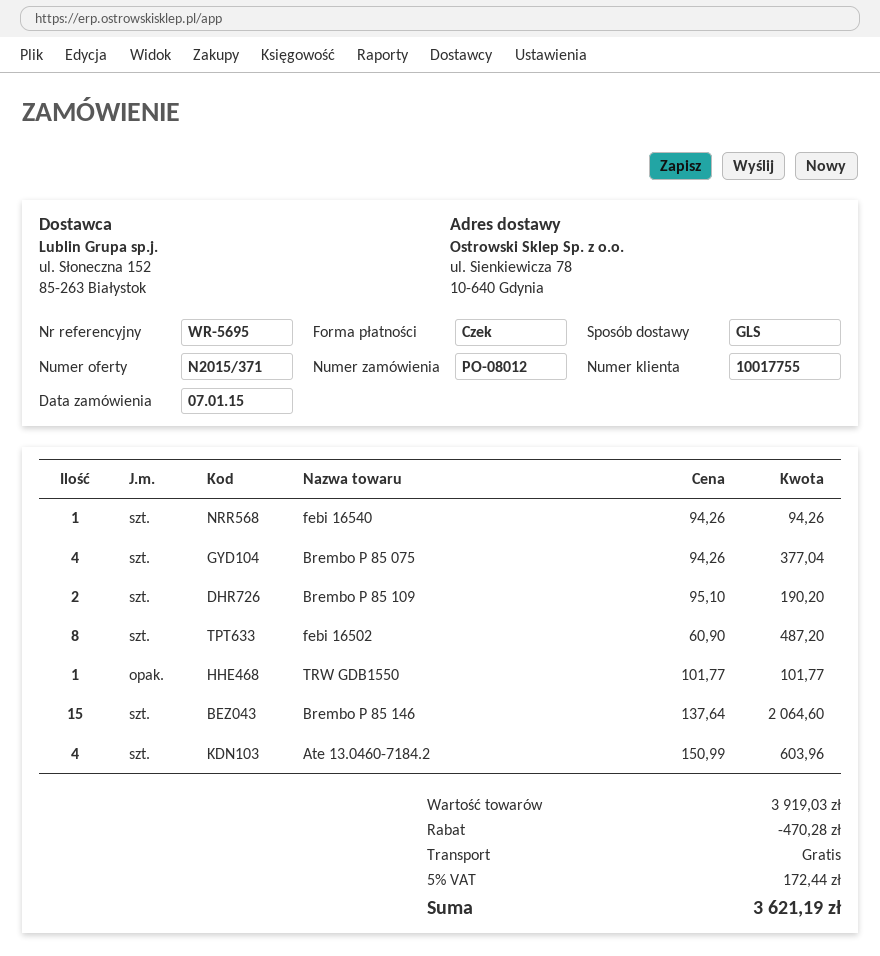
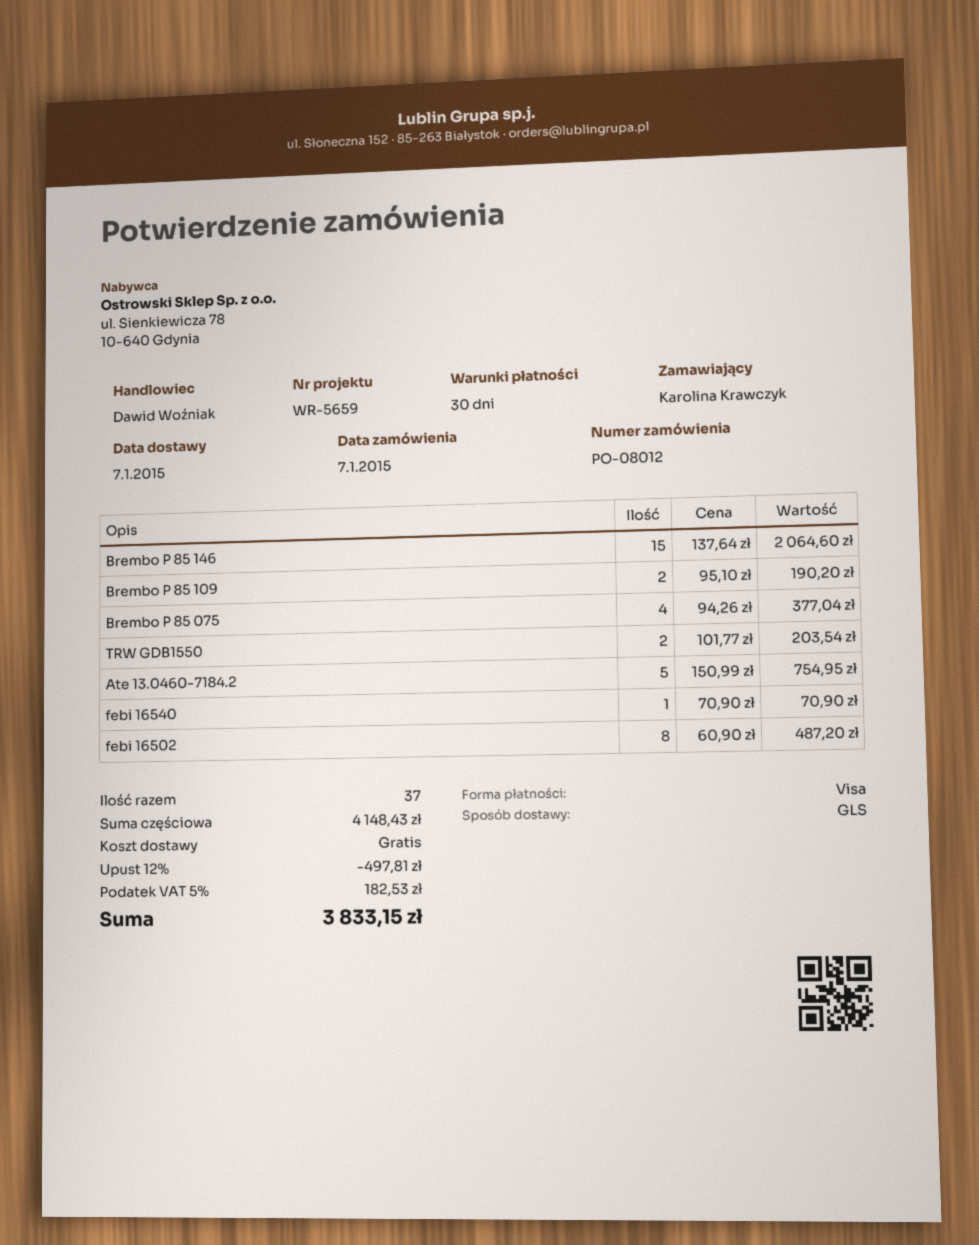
reference: WR-5695 -> WR-5659
payment method: cheque -> Visa
febi 16540: 1 x 94.26 = 94.26 -> 1 x 70.90 = 70.90
TRW GDB1550: 1 x 101.77 = 101.77 -> 2 x 101.77 = 203.54
Ate 13.0460-7184.2: 4 x 150.99 = 603.96 -> 5 x 150.99 = 754.95
subtotal: 3919.03 -> 4148.43
discount: 470.28 -> 497.81
tax: 5% = 172.44 -> 5% = 182.53
total: 3621.19 -> 3833.15

